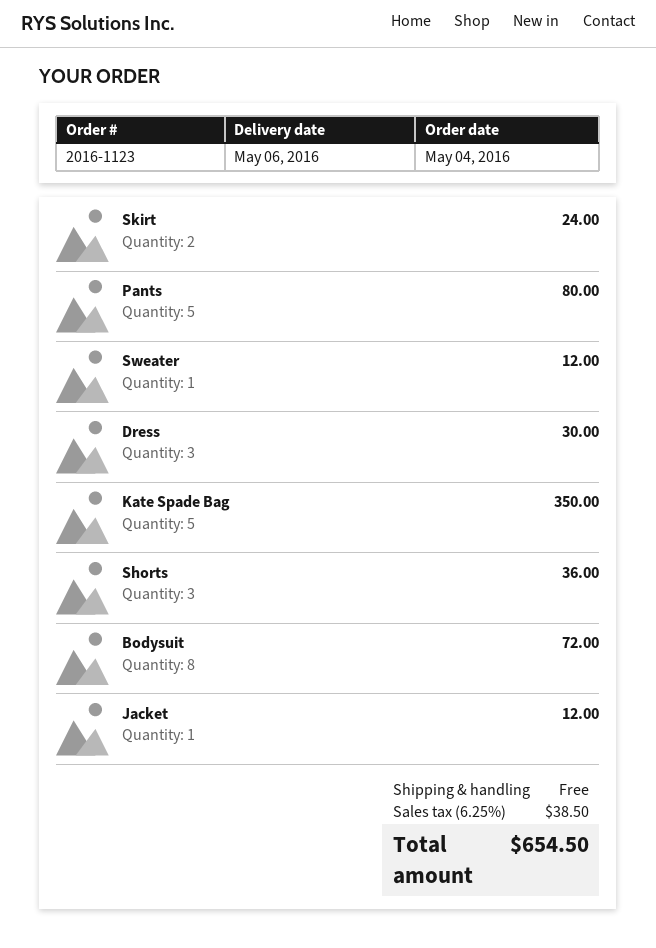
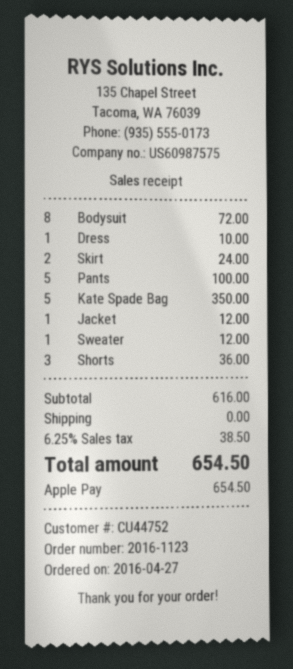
order date: 2016-05-04 -> 2016-04-27
Pants: 5 for 80.00 -> 5 for 100.00
Dress: 3 for 30.00 -> 1 for 10.00

